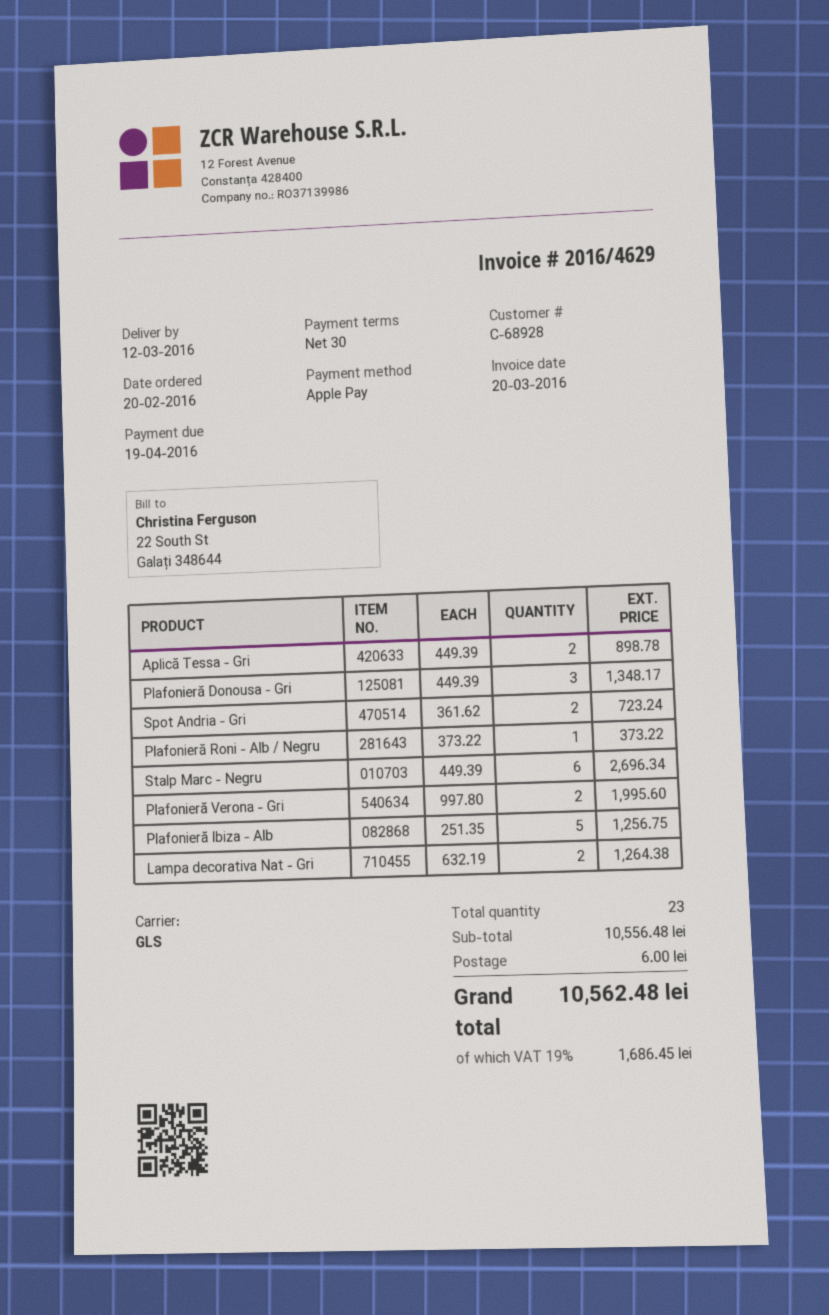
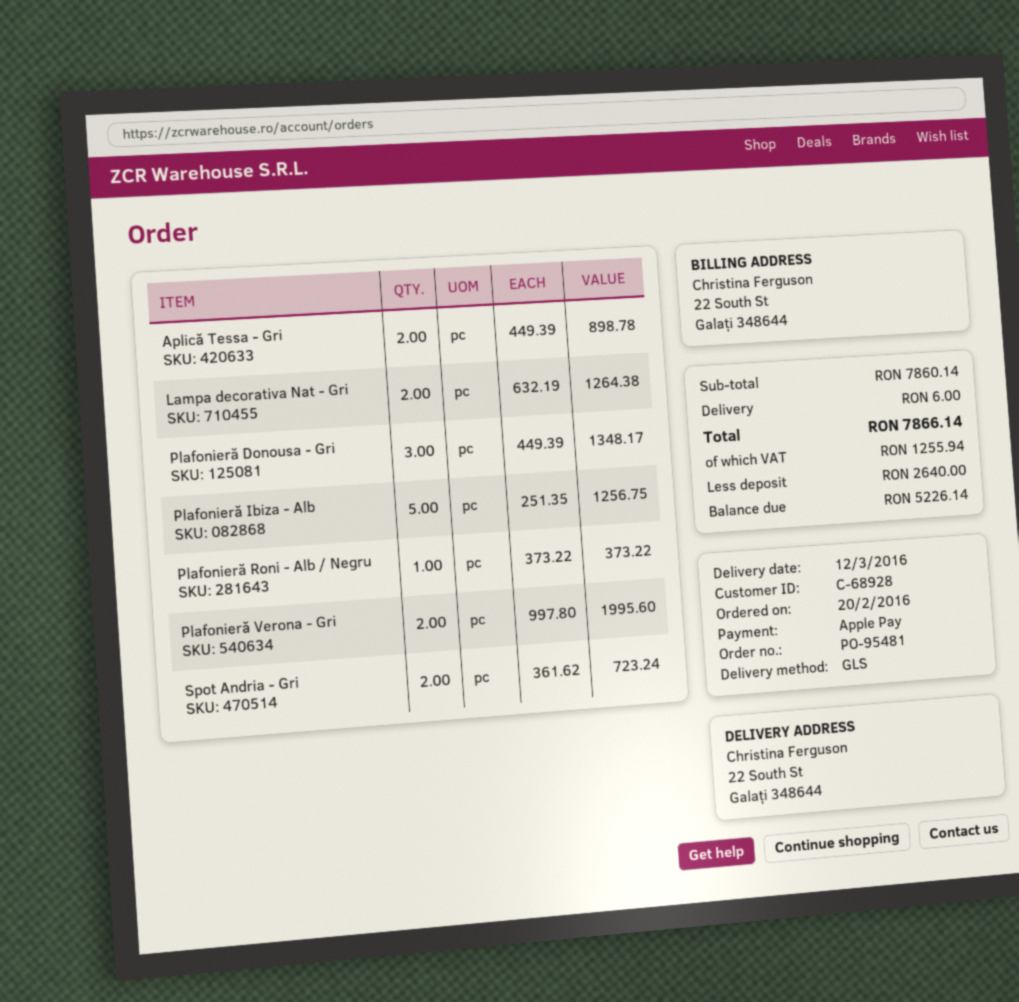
Stalp Marc - Negru: 6 x 449.39 = 2696.34 -> none
subtotal: 10556.48 -> 7860.14
tax: 1686.45 -> 1255.94
total: 10562.48 -> 7866.14

